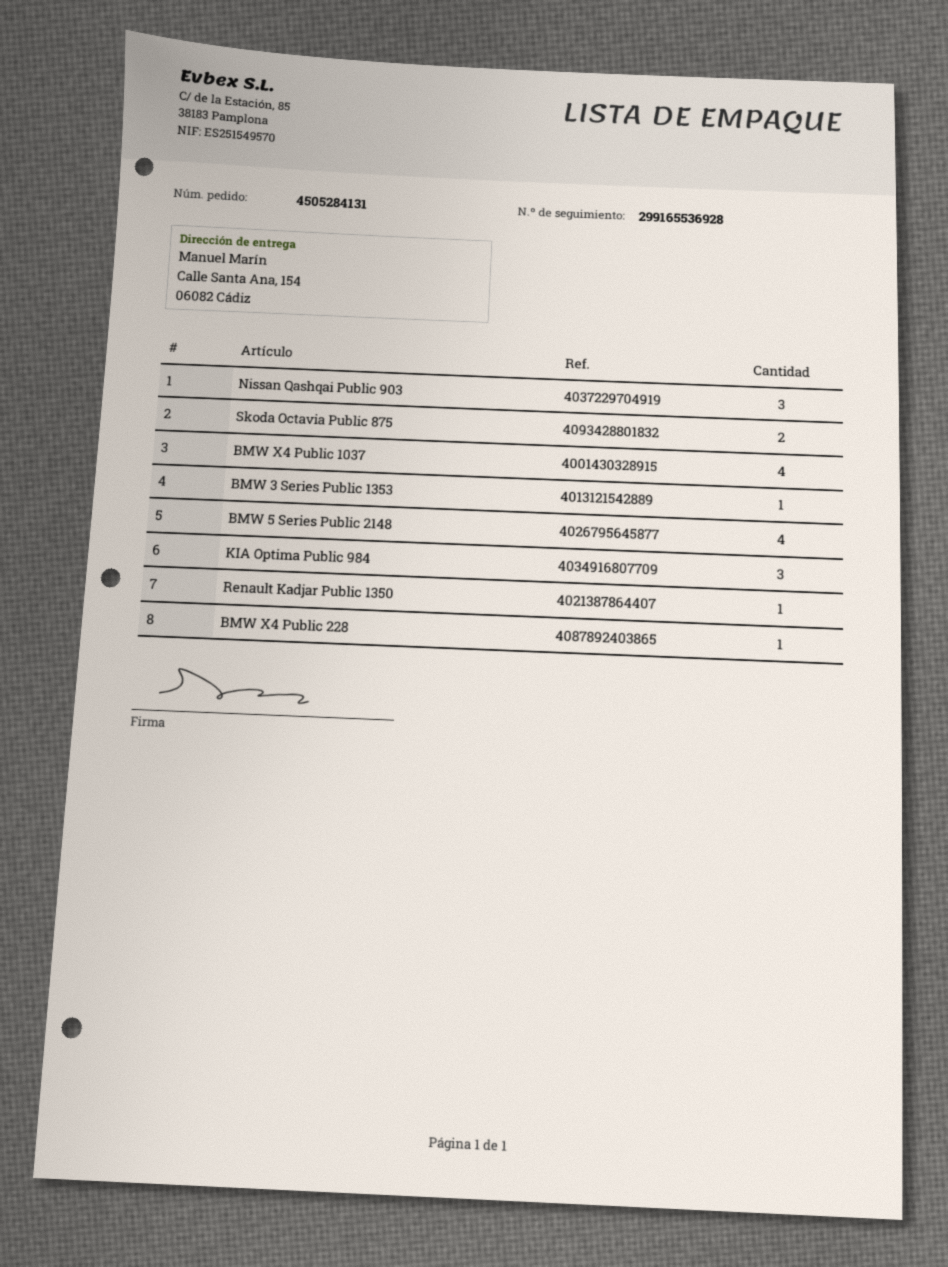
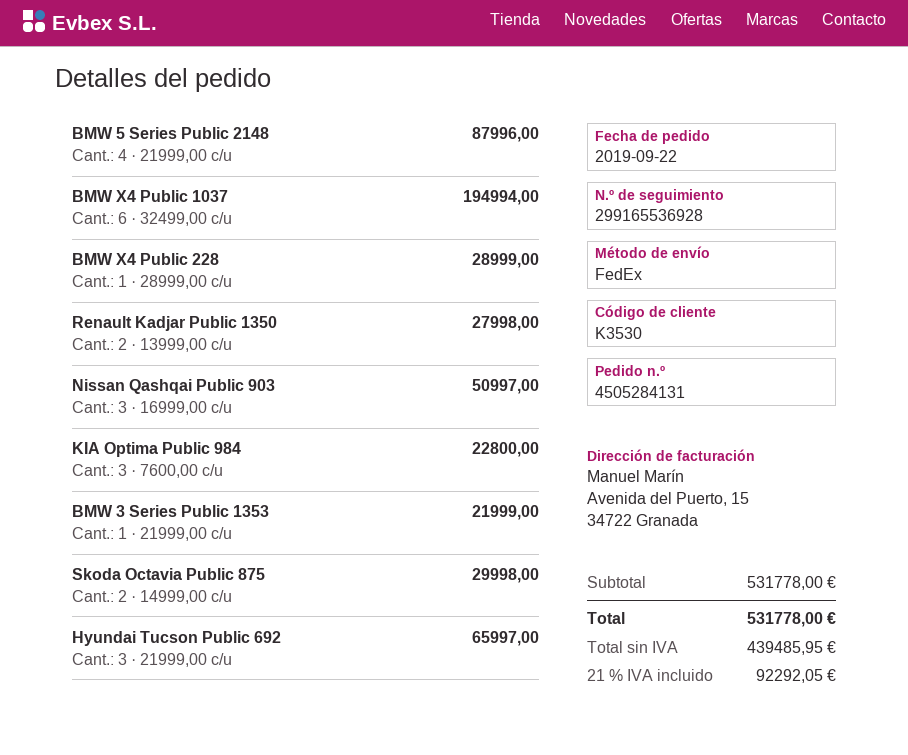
BMW X4 Public 1037: 4 -> 6
Renault Kadjar Public 1350: 1 -> 2
Hyundai Tucson Public 692: none -> 3

